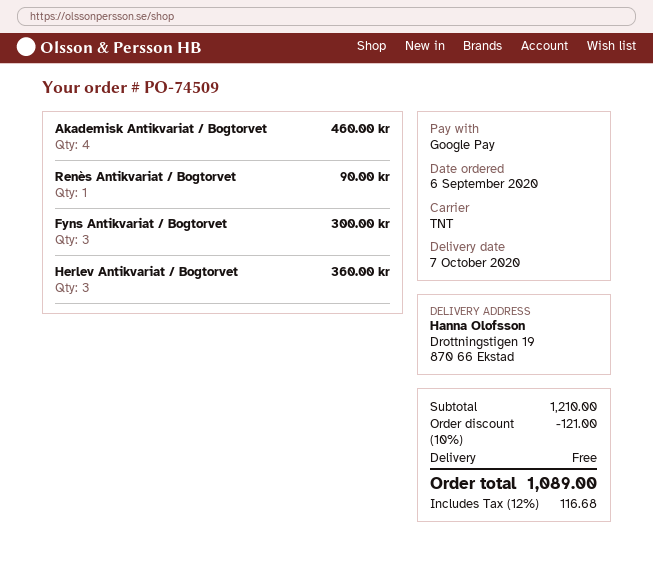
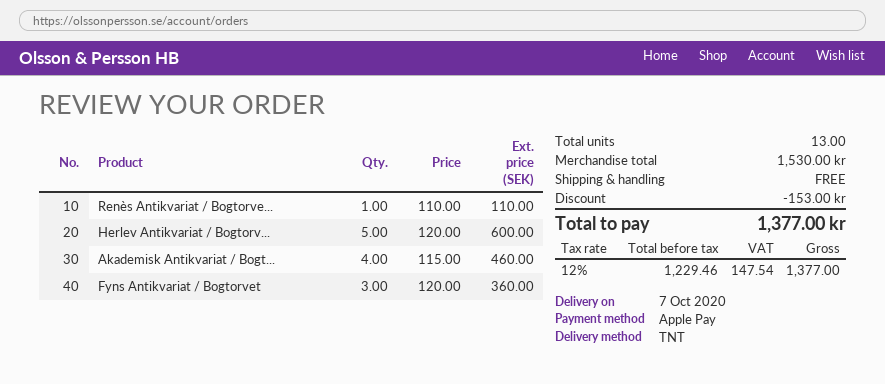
payment method: Google Pay -> Apple Pay
Renès Antikvariat / Bogtorvet: 1 for 90.00 -> 1 for 110.00
Fyns Antikvariat / Bogtorvet: 3 for 300.00 -> 3 for 360.00
Herlev Antikvariat / Bogtorvet: 3 for 360.00 -> 5 for 600.00
subtotal: 1210.00 -> 1530.00
discount: 121.00 -> 153.00
tax: 12% = 116.68 -> 12% = 147.54
total: 1089.00 -> 1377.00

